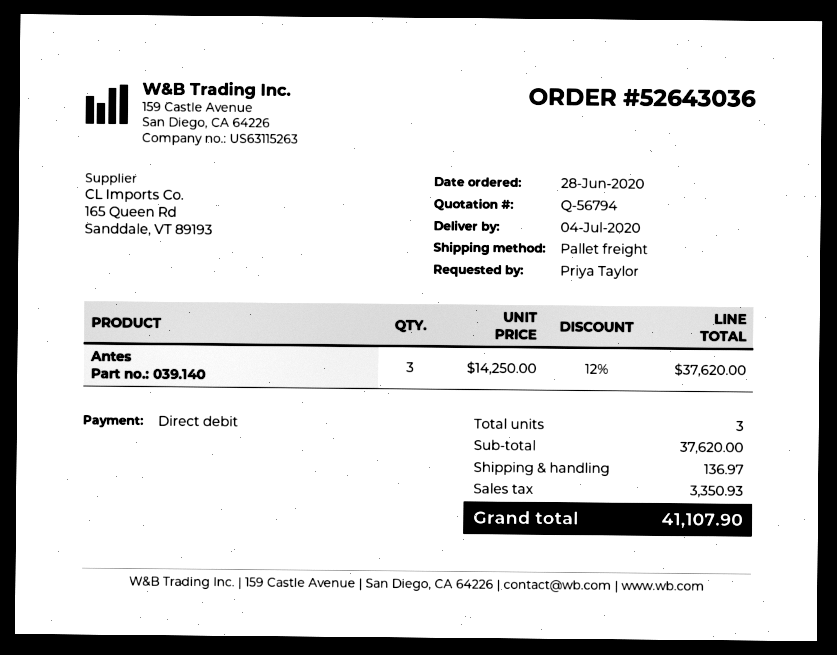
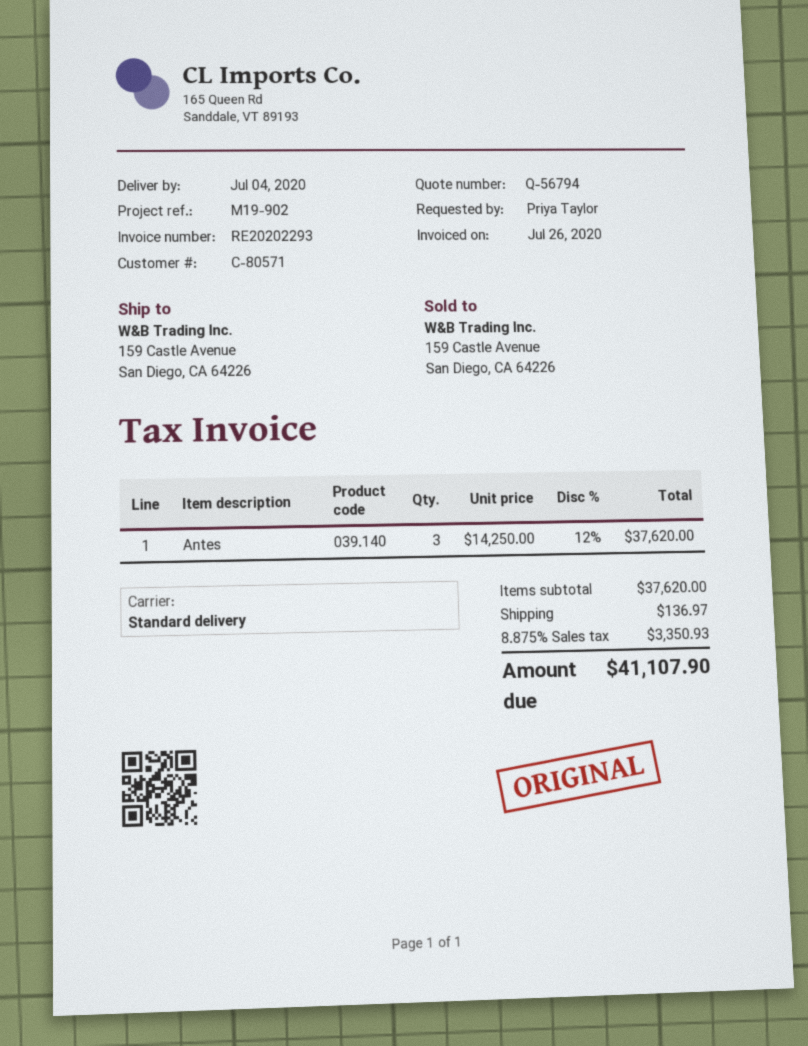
shipping method: pallet freight -> standard

